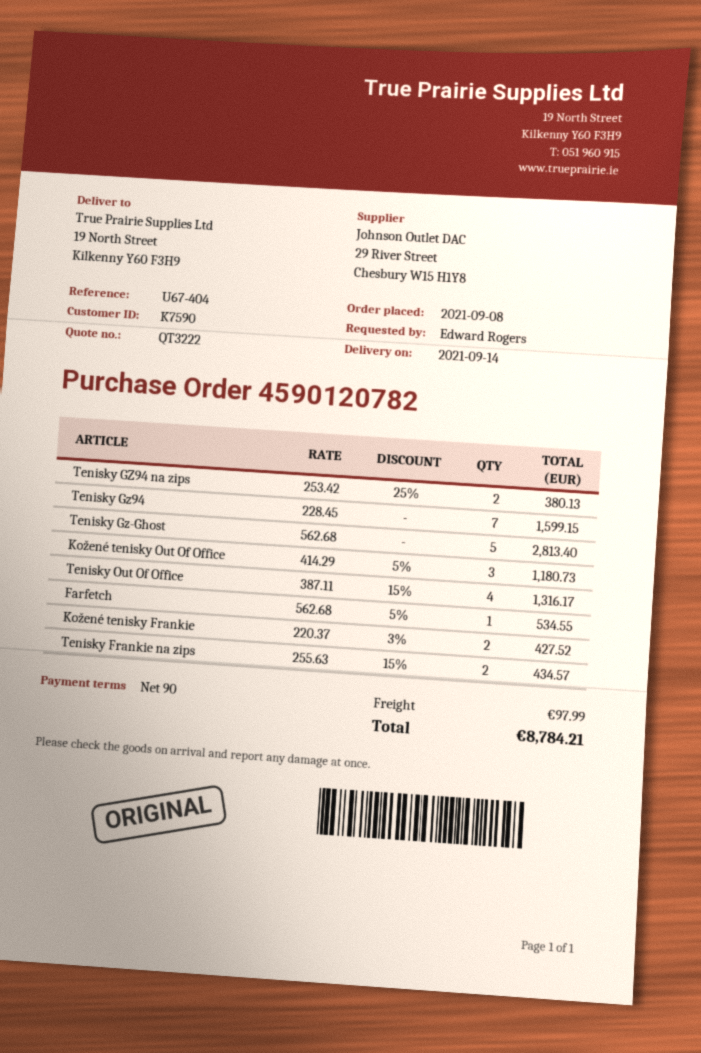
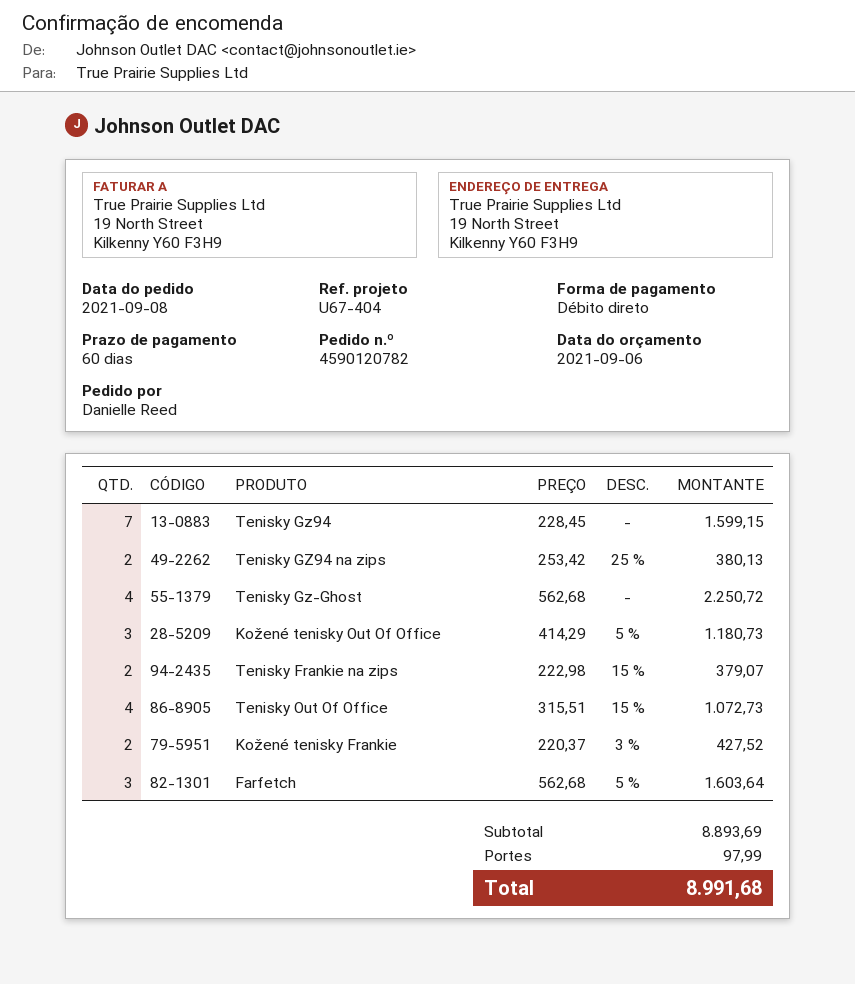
payment terms: 90 days -> 60 days
ordered by: Edward Rogers -> Danielle Reed
Tenisky Gz-Ghost: 5 x 562.68 = 2813.40 -> 4 x 562.68 = 2250.72
Tenisky Out Of Office: 4 x 387.11 - 15% = 1316.17 -> 4 x 315.51 - 15% = 1072.73
Farfetch: 1 x 562.68 - 5% = 534.55 -> 3 x 562.68 - 5% = 1603.64
Tenisky Frankie na zips: 2 x 255.63 - 15% = 434.57 -> 2 x 222.98 - 15% = 379.07
total: 8784.21 -> 8991.68

